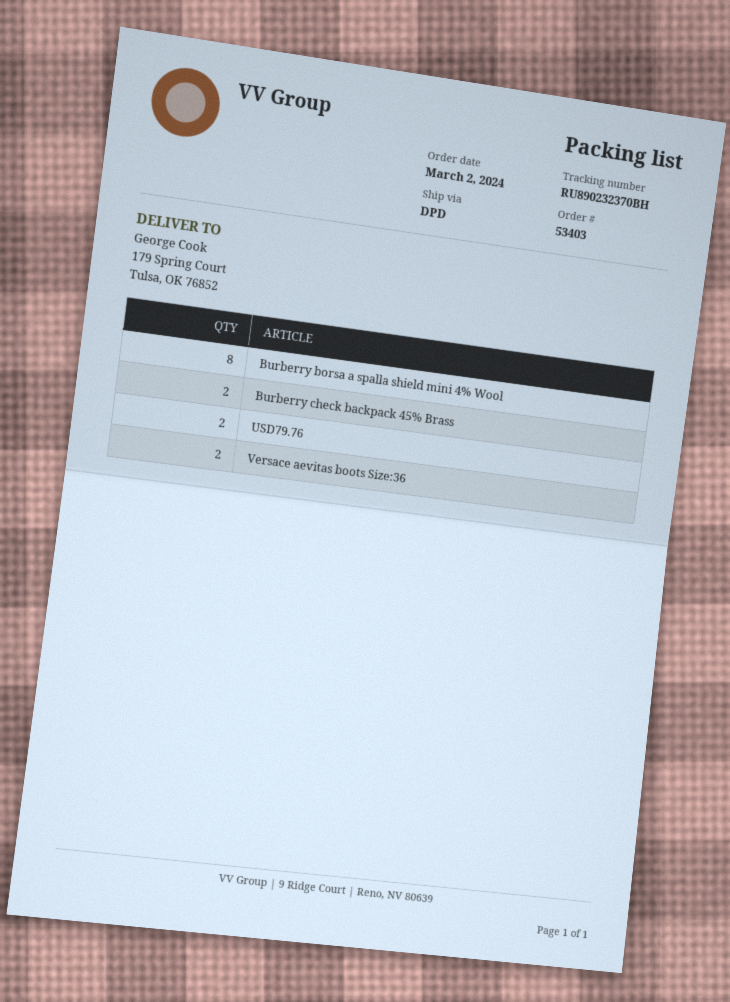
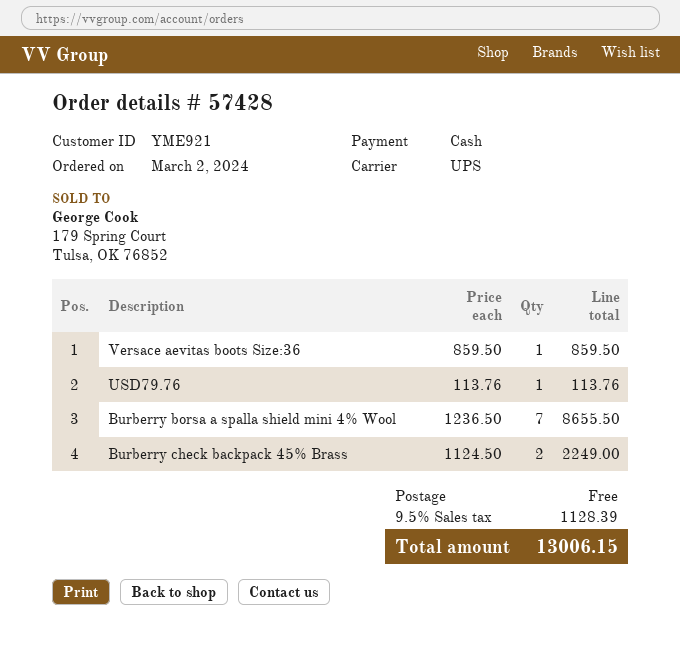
order number: 53403 -> 57428
shipping method: DPD -> UPS
Burberry borsa a spalla shield mini 4% Wool: 8 -> 7
USD79.76: 2 -> 1
Versace aevitas boots Size:36: 2 -> 1

